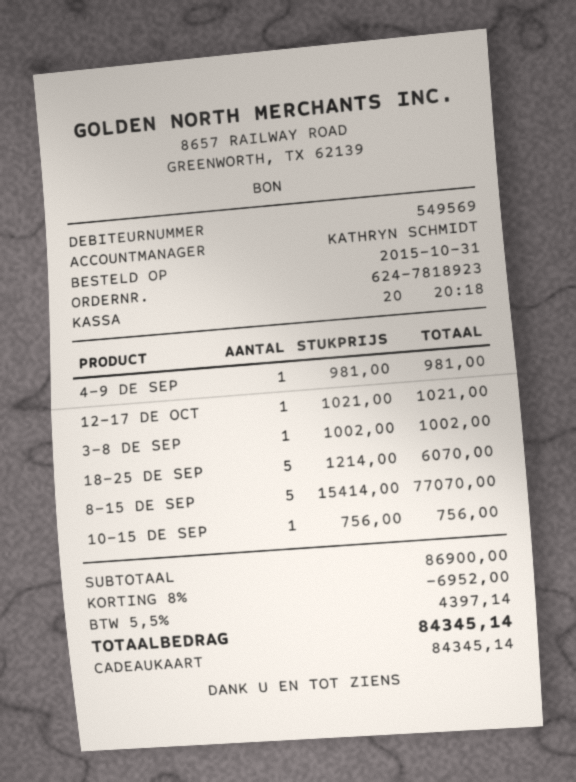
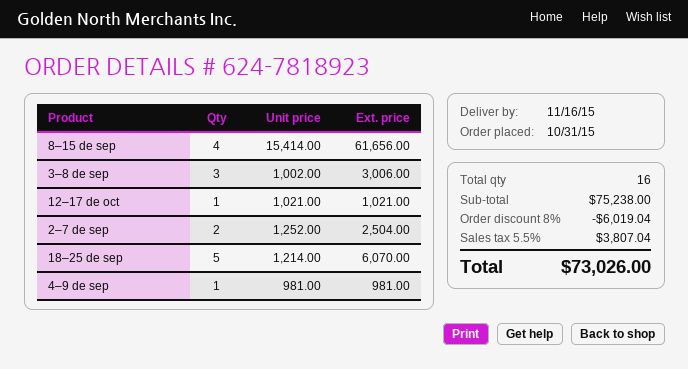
3–8 DE SEP: 1 x 1002.00 = 1002.00 -> 3 x 1002.00 = 3006.00
8–15 DE SEP: 5 x 15414.00 = 77070.00 -> 4 x 15414.00 = 61656.00
10–15 DE SEP: 1 x 756.00 = 756.00 -> none
2–7 de sep: none -> 2 x 1252.00 = 2504.00
subtotal: 86900.00 -> 75238.00
discount: 8% = 6952.00 -> 8% = 6019.04
tax: 5.5% = 4397.14 -> 5.5% = 3807.04
total: 84345.14 -> 73026.00

